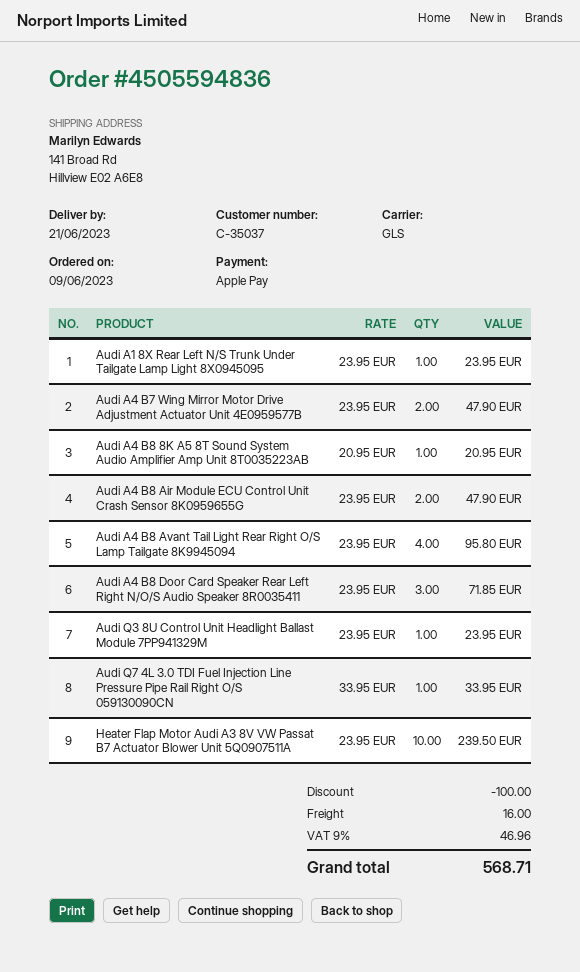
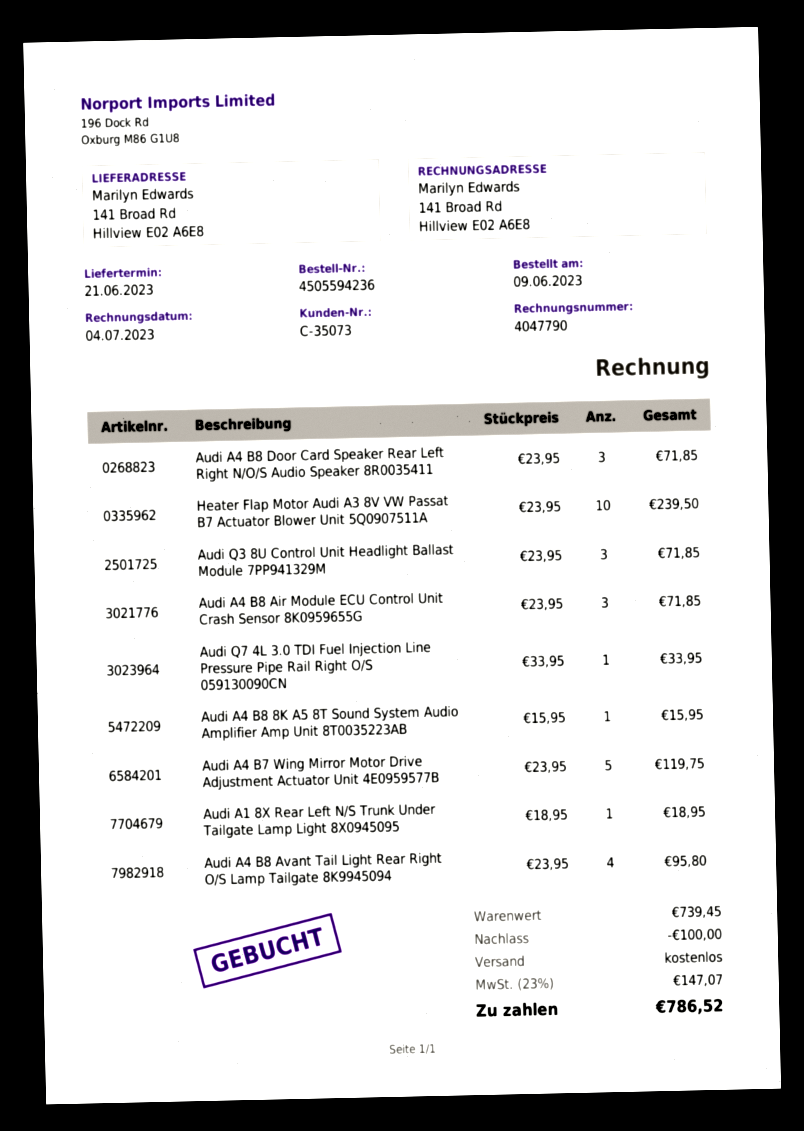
order number: 4505594836 -> 4505594236
customer number: C-35037 -> C-35073
Audi A1 8X Rear Left N/S Trunk Under Tailgate Lamp Light 8X0945095: 1 x 23.95 = 23.95 -> 1 x 18.95 = 18.95
Audi A4 B7 Wing Mirror Motor Drive Adjustment Actuator Unit 4E0959577B: 2 x 23.95 = 47.90 -> 5 x 23.95 = 119.75
Audi A4 B8 8K A5 8T Sound System Audio Amplifier Amp Unit 8T0035223AB: 1 x 20.95 = 20.95 -> 1 x 15.95 = 15.95
Audi A4 B8 Air Module ECU Control Unit Crash Sensor 8K0959655G: 2 x 23.95 = 47.90 -> 3 x 23.95 = 71.85
Audi Q3 8U Control Unit Headlight Ballast Module 7PP941329M: 1 x 23.95 = 23.95 -> 3 x 23.95 = 71.85
shipping: 16.00 -> 0.00
tax: 9% = 46.96 -> 23% = 147.07
total: 568.71 -> 786.52

